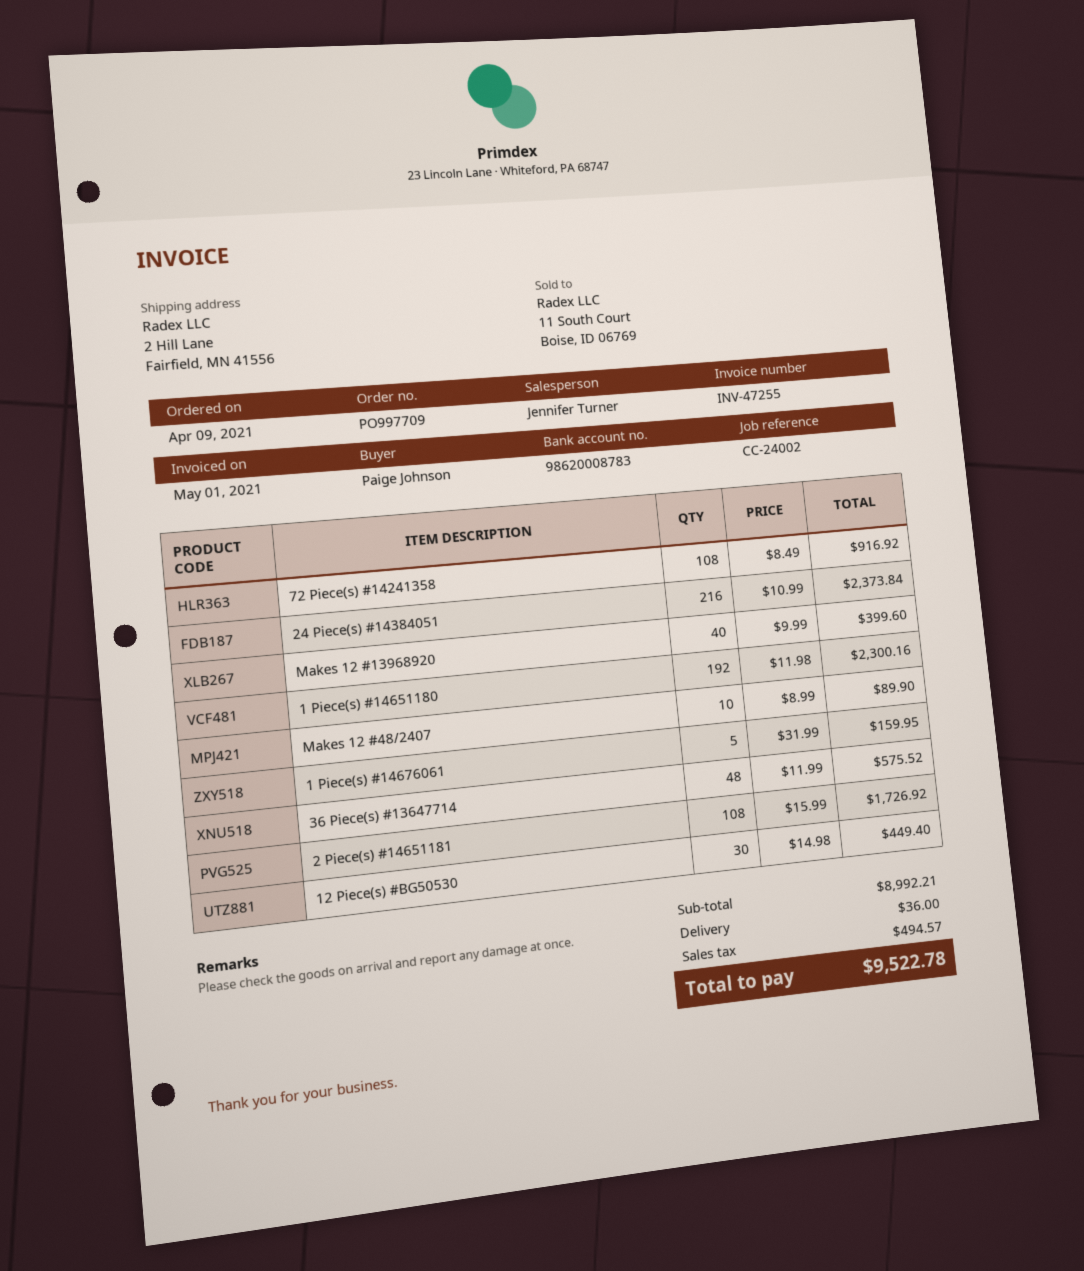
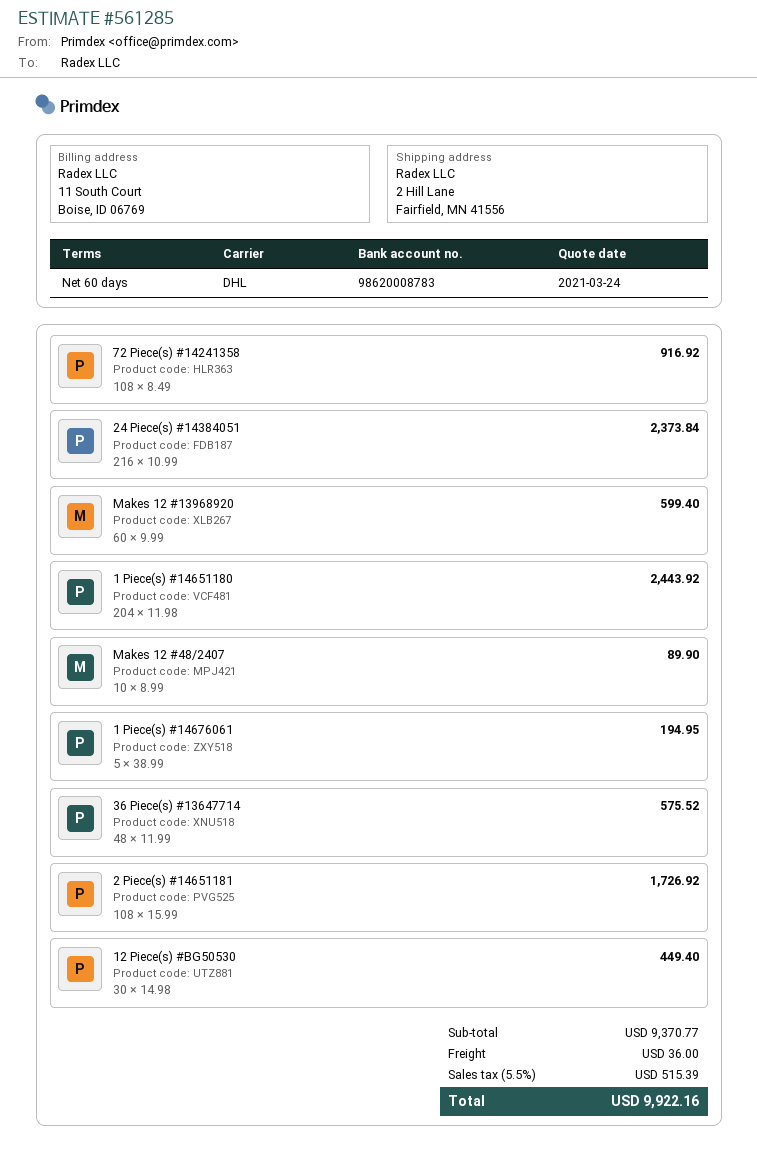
Makes 12 #13968920: 40 x 9.99 = 399.60 -> 60 x 9.99 = 599.40
1 Piece(s) #14651180: 192 x 11.98 = 2300.16 -> 204 x 11.98 = 2443.92
1 Piece(s) #14676061: 5 x 31.99 = 159.95 -> 5 x 38.99 = 194.95
subtotal: 8992.21 -> 9370.77
tax: 494.57 -> 515.39
total: 9522.78 -> 9922.16

